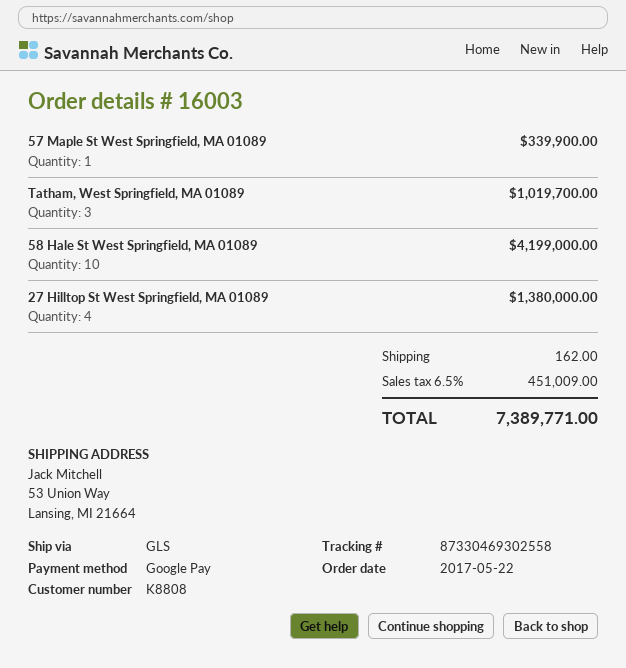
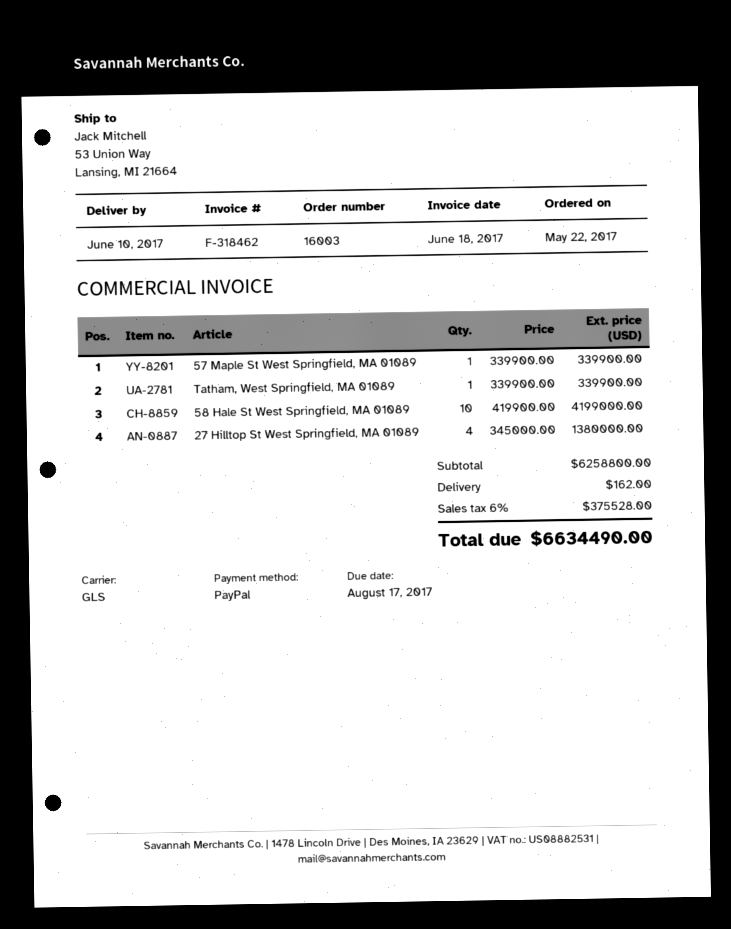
payment method: Google Pay -> PayPal
Tatham, West Springfield, MA 01089: 3 for 1019700.00 -> 1 for 339900.00
tax: 6.5% = 451009.00 -> 6% = 375528.00
total: 7389771.00 -> 6634490.00

